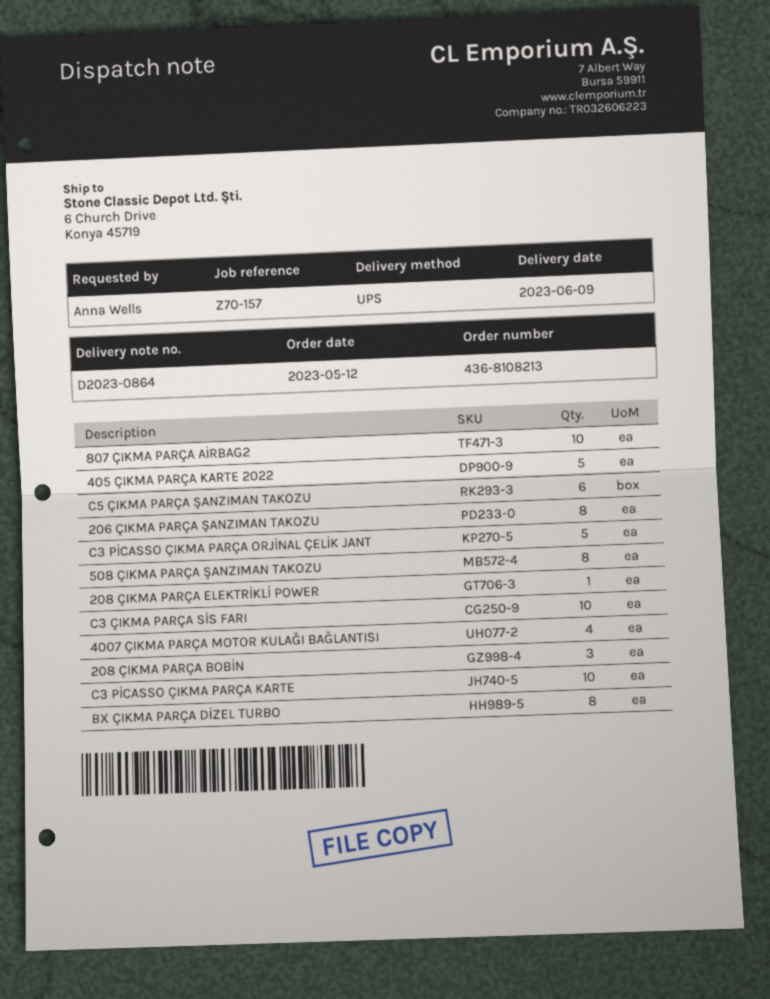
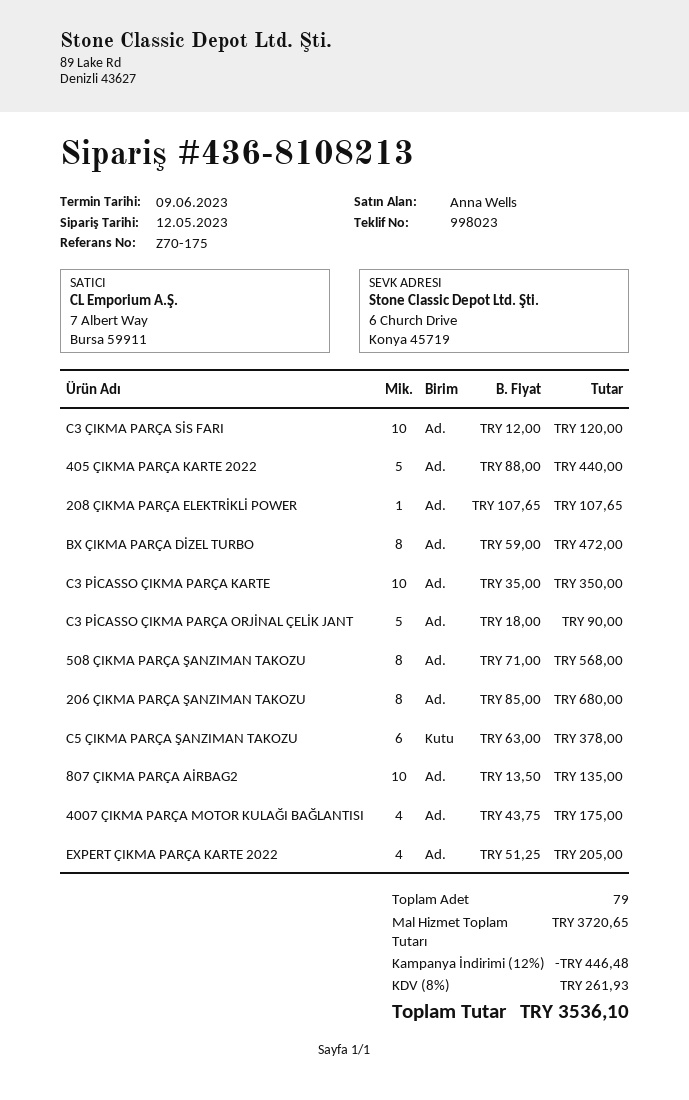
reference: Z70-157 -> Z70-175
208 ÇIKMA PARÇA BOBİN: 3 -> none
EXPERT ÇIKMA PARÇA KARTE 2022: none -> 4

